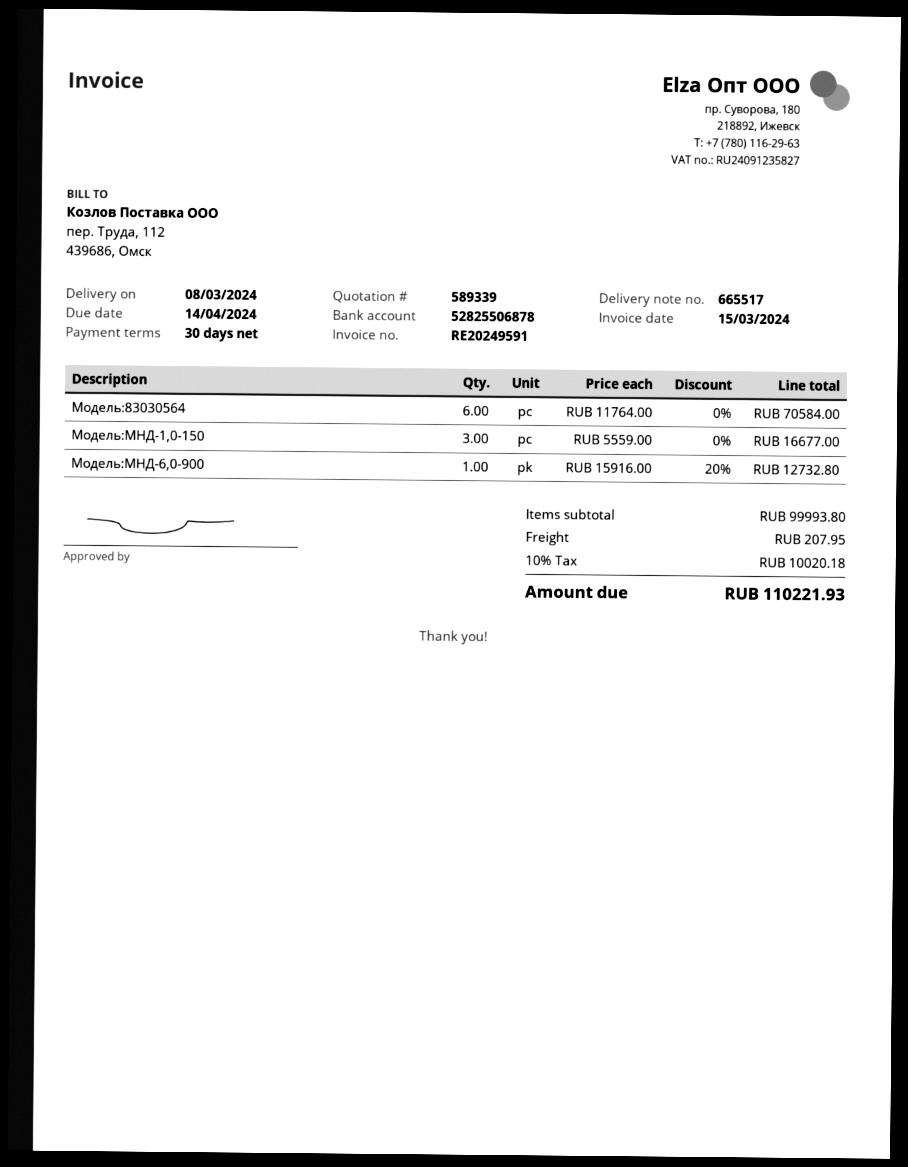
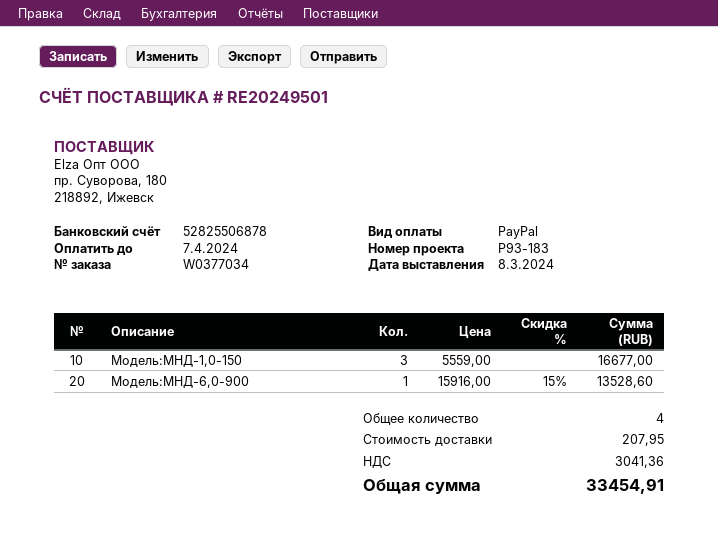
invoice number: RE20249591 -> RE20249501
invoice date: 2024-03-15 -> 2024-03-08
due date: 2024-04-14 -> 2024-04-07
Модель:83030564: 6 x 11764.00 = 70584.00 -> none
Модель:МНД-6,0-900: 1 x 15916.00 - 20% = 12732.80 -> 1 x 15916.00 - 15% = 13528.60
tax: 10020.18 -> 3041.36
total: 110221.93 -> 33454.91

